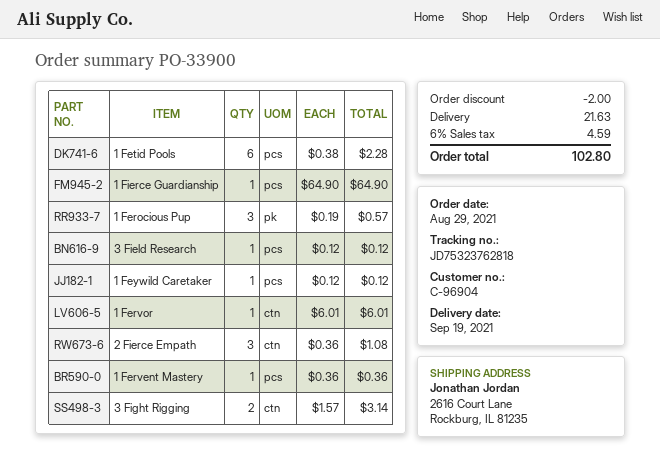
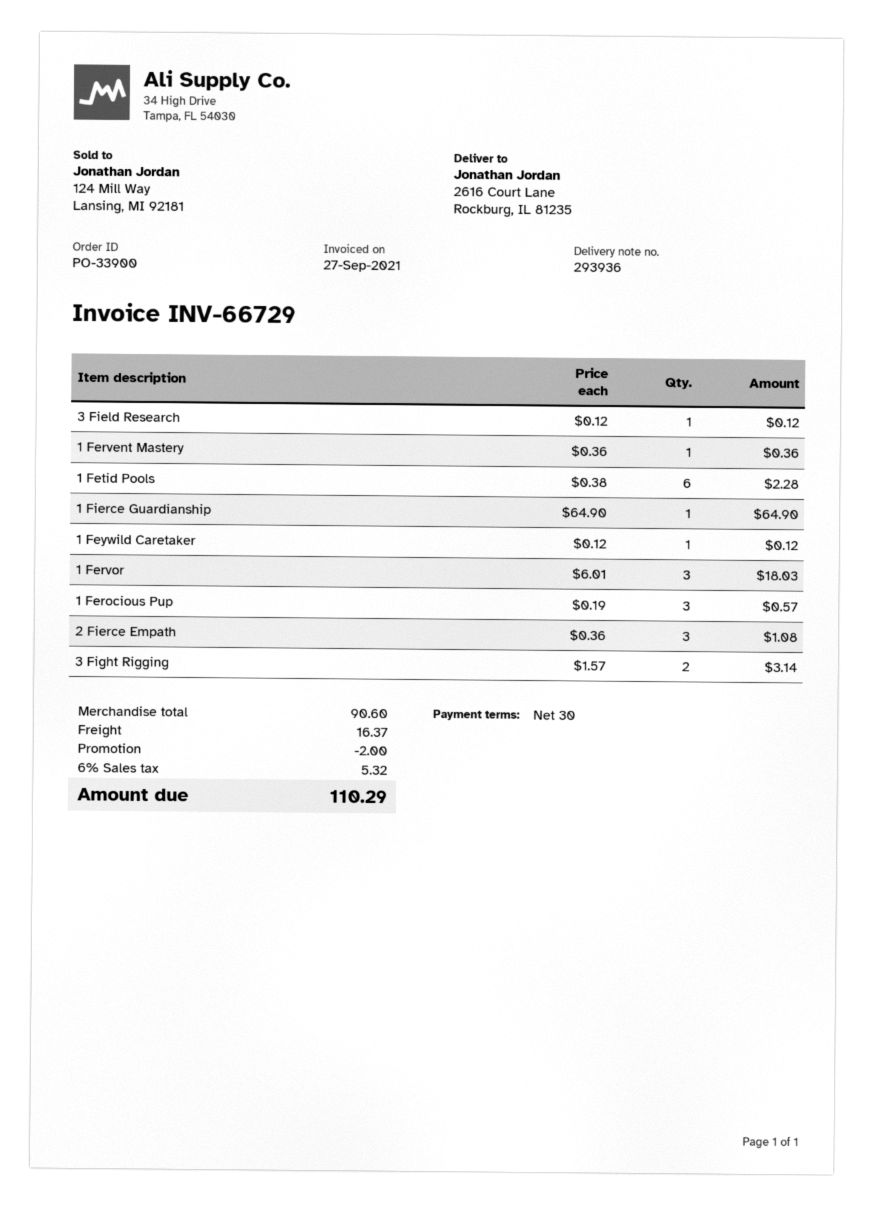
1 Fervor: 1 x 6.01 = 6.01 -> 3 x 6.01 = 18.03
shipping: 21.63 -> 16.37
tax: 6% = 4.59 -> 6% = 5.32
total: 102.80 -> 110.29

